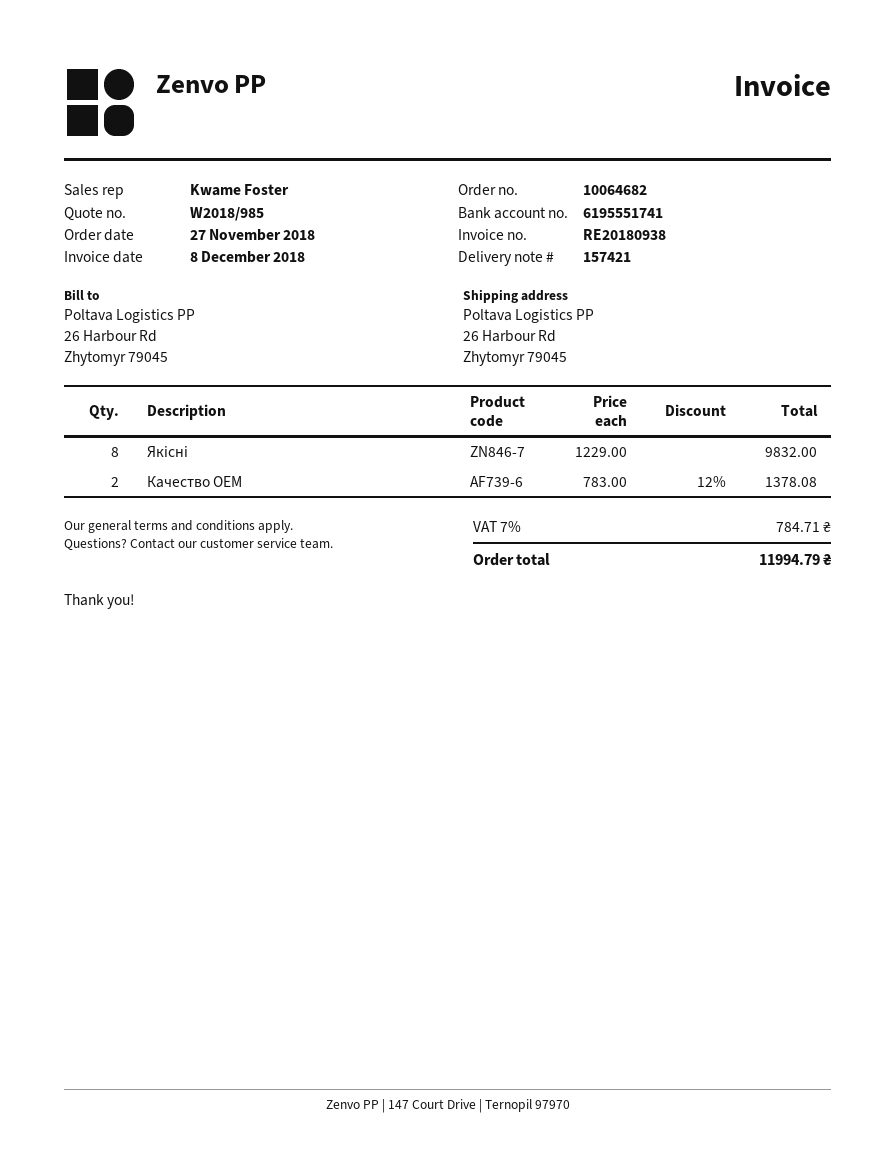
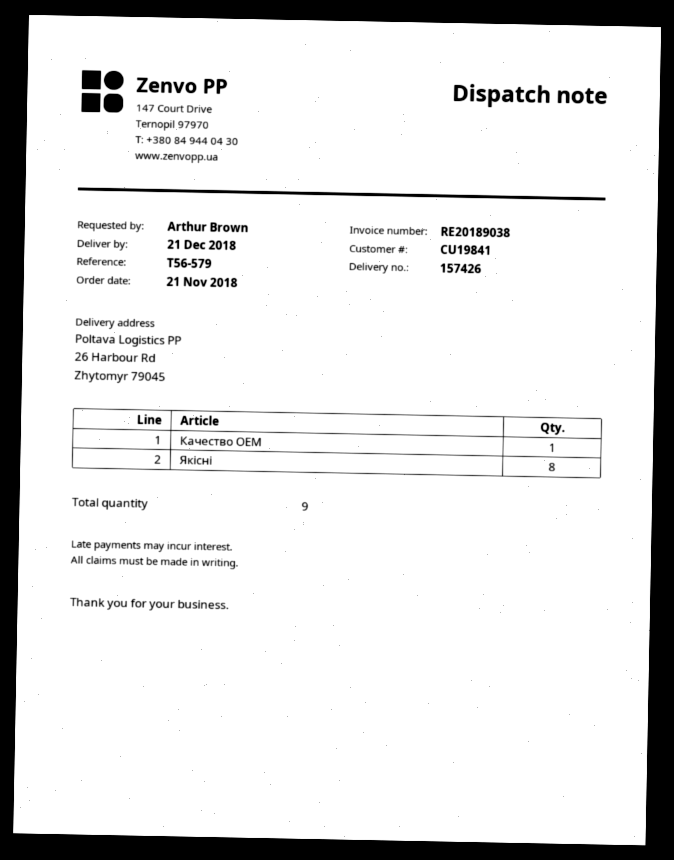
order date: 2018-11-27 -> 2018-11-21
delivery note number: 157421 -> 157426
invoice number: RE20180938 -> RE20189038
Качество OEM: 2 -> 1

